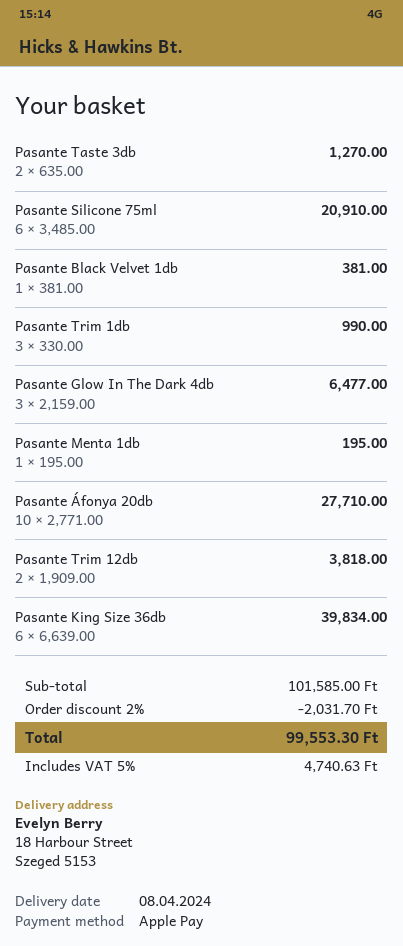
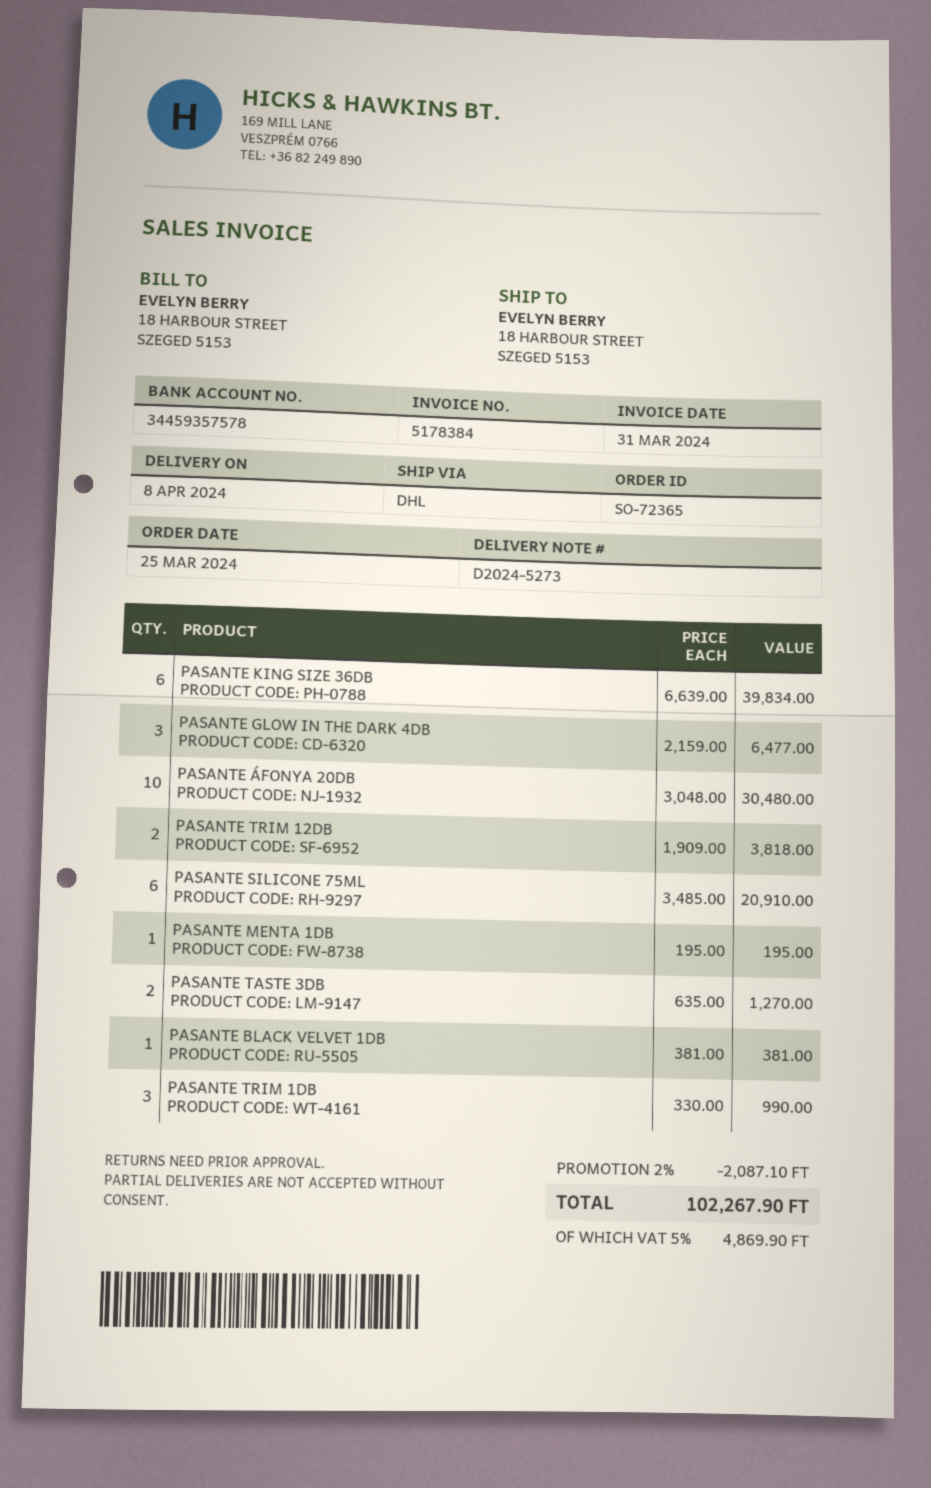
Pasante Áfonya 20db: 10 x 2771.00 = 27710.00 -> 10 x 3048.00 = 30480.00
discount: 2% = 2031.70 -> 2% = 2087.10
tax: 5% = 4740.63 -> 5% = 4869.90
total: 99553.30 -> 102267.90

